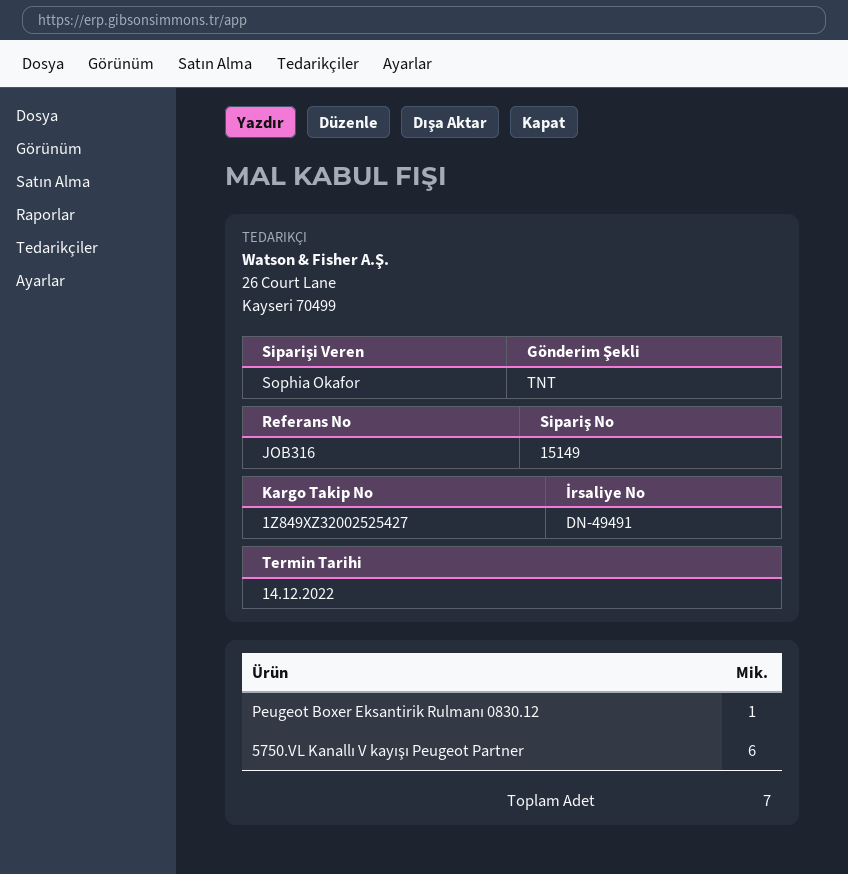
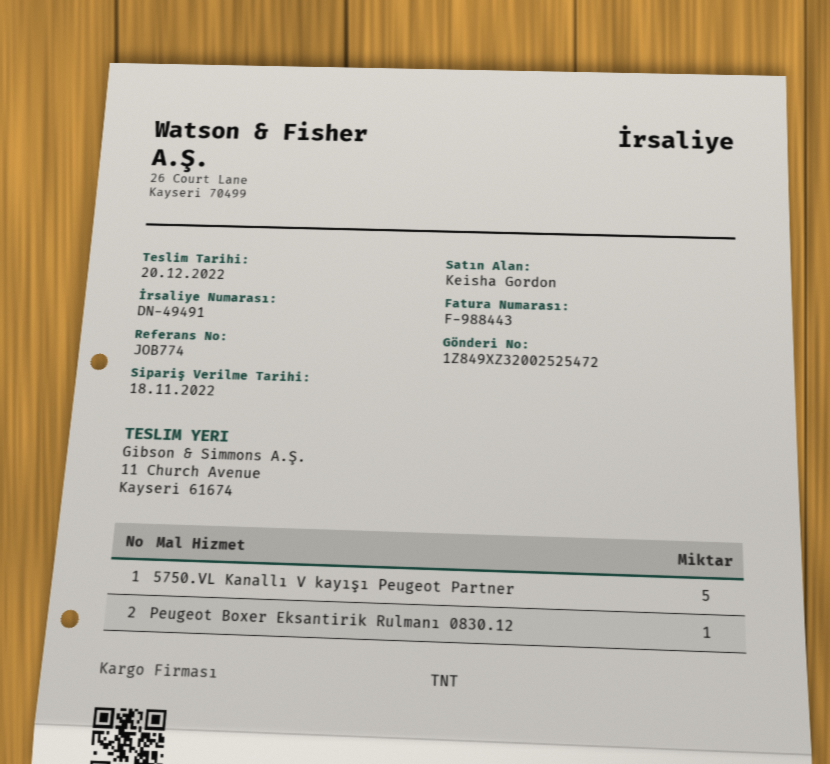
delivery date: 2022-12-14 -> 2022-12-20
reference: JOB316 -> JOB774
ordered by: Sophia Okafor -> Keisha Gordon
tracking number: 1Z849XZ32002525427 -> 1Z849XZ32002525472
5750.VL Kanallı V kayışı Peugeot Partner: 6 -> 5

